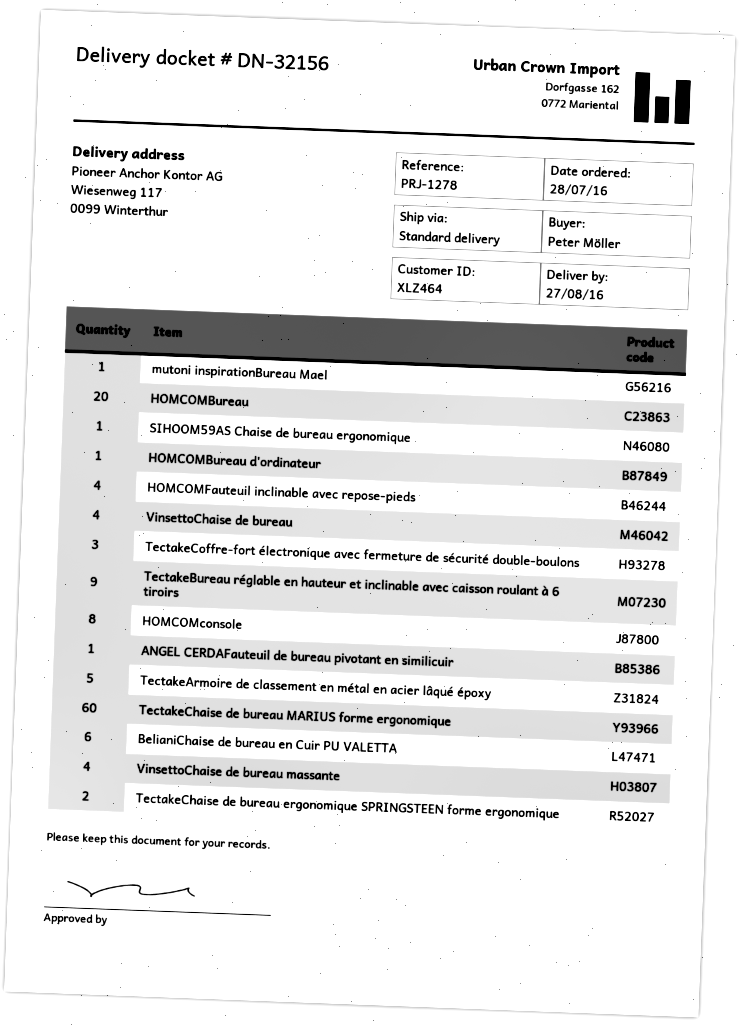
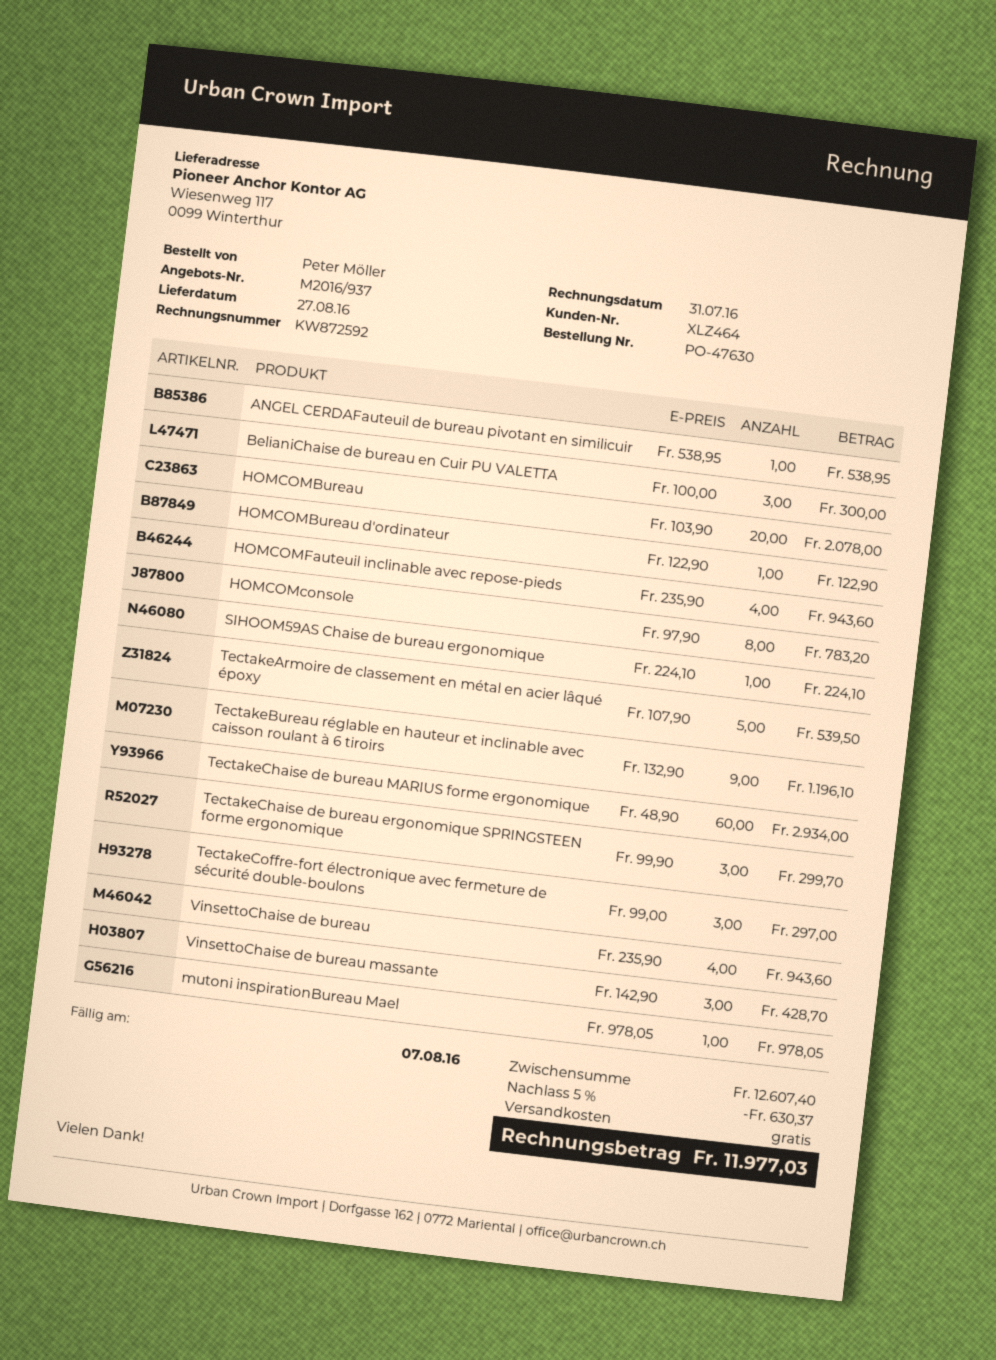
BelianiChaise de bureau en Cuir PU VALETTA: 6 -> 3
VinsettoChaise de bureau massante: 4 -> 3
TectakeChaise de bureau ergonomique SPRINGSTEEN forme ergonomique: 2 -> 3

